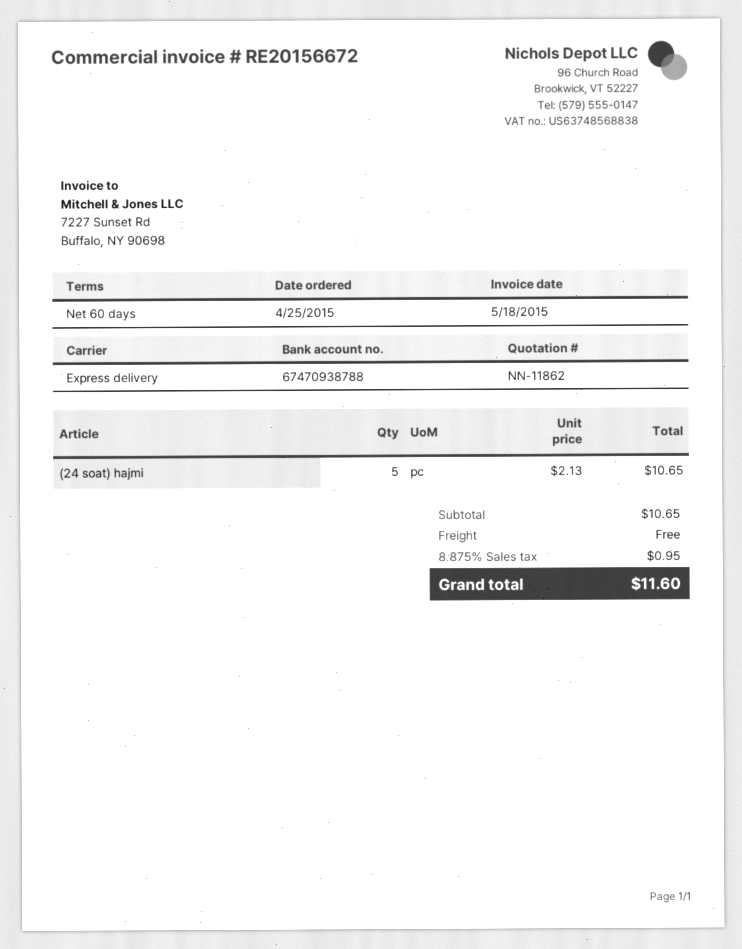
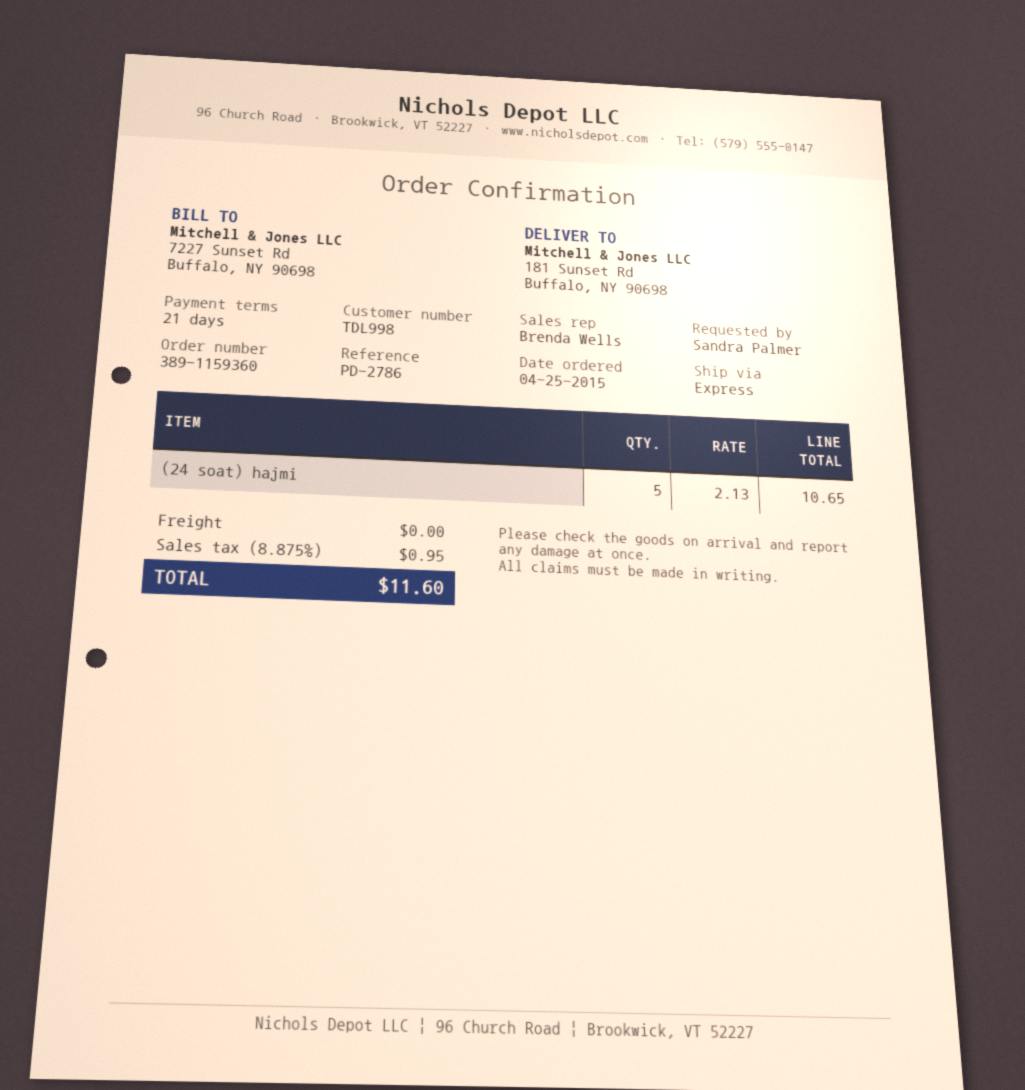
payment terms: 60 days -> 21 days

